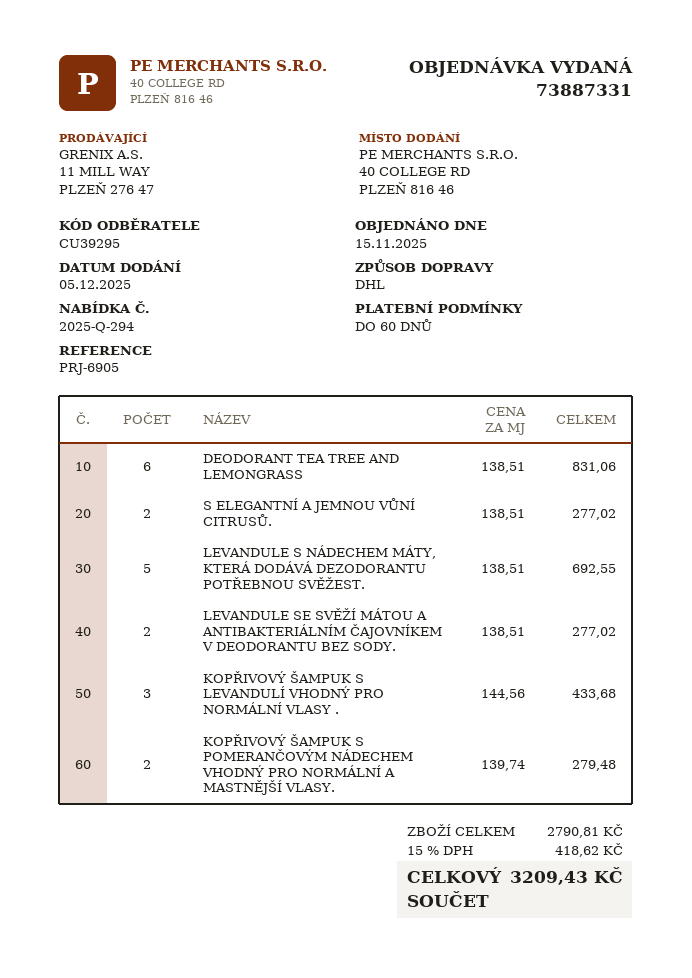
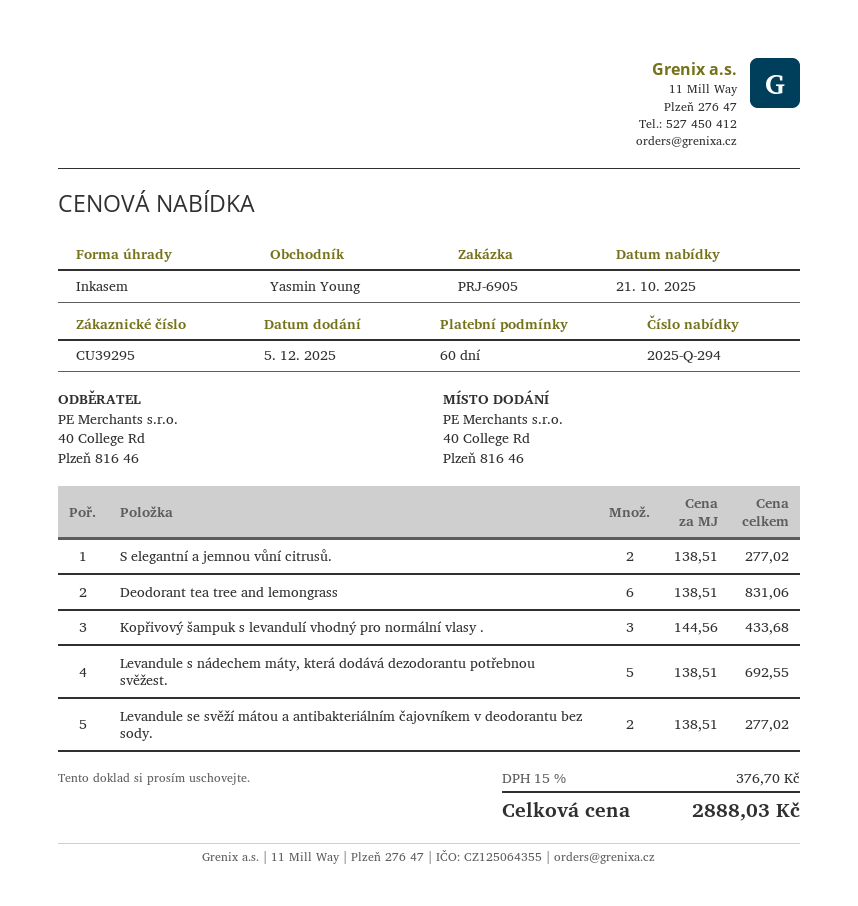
KOPŘIVOVÝ ŠAMPUK S POMERANČOVÝM NÁDECHEM VHODNÝ PRO NORMÁLNÍ A MASTNĚJŠÍ VLASY.: 2 x 139.74 = 279.48 -> none
tax: 15% = 418.62 -> 15% = 376.70
total: 3209.43 -> 2888.03

